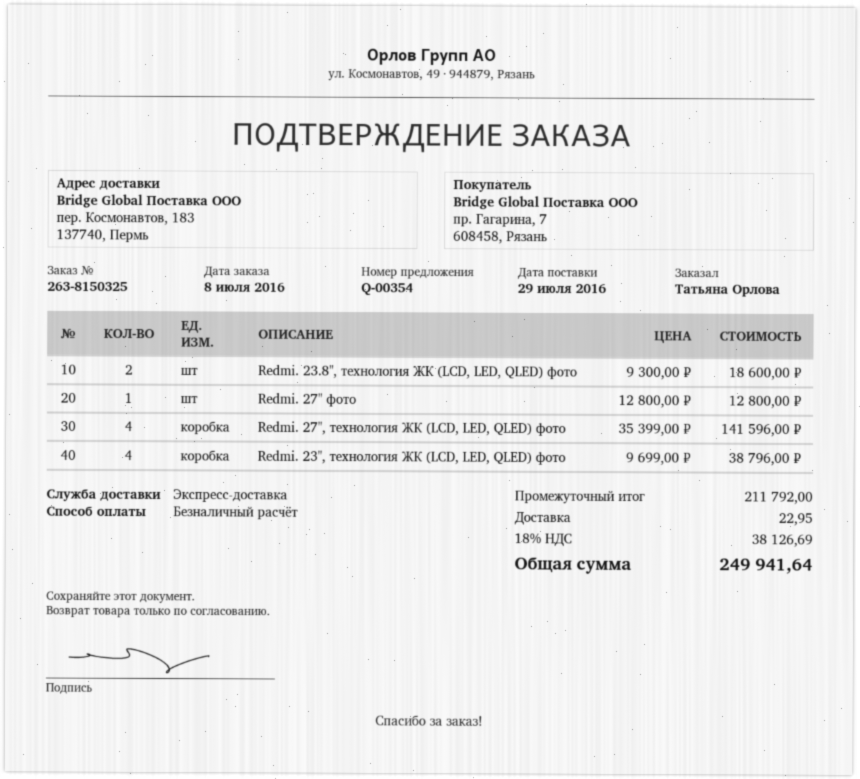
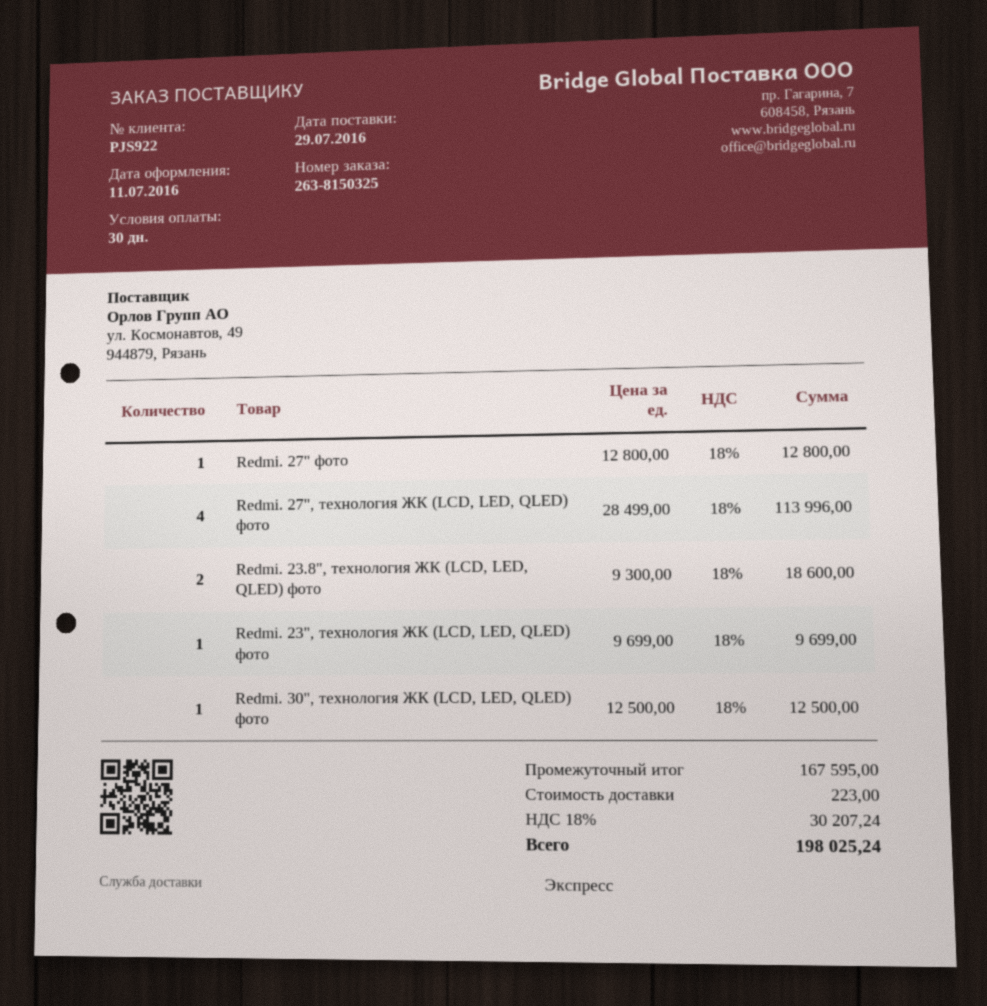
order date: 2016-07-08 -> 2016-07-11
Redmi. 27", технология ЖК (LCD, LED, QLED) фото: 4 x 35399.00 = 141596.00 -> 4 x 28499.00 = 113996.00
Redmi. 23", технология ЖК (LCD, LED, QLED) фото: 4 x 9699.00 = 38796.00 -> 1 x 9699.00 = 9699.00
Redmi. 30", технология ЖК (LCD, LED, QLED) фото: none -> 1 x 12500.00 = 12500.00
subtotal: 211792.00 -> 167595.00
shipping: 22.95 -> 223.00
tax: 18% = 38126.69 -> 18% = 30207.24
total: 249941.64 -> 198025.24

